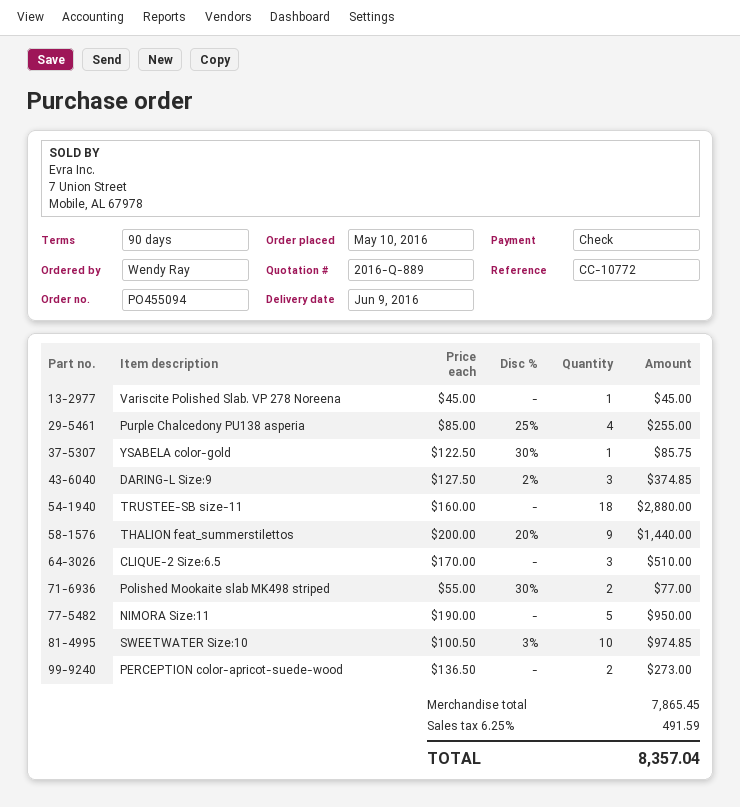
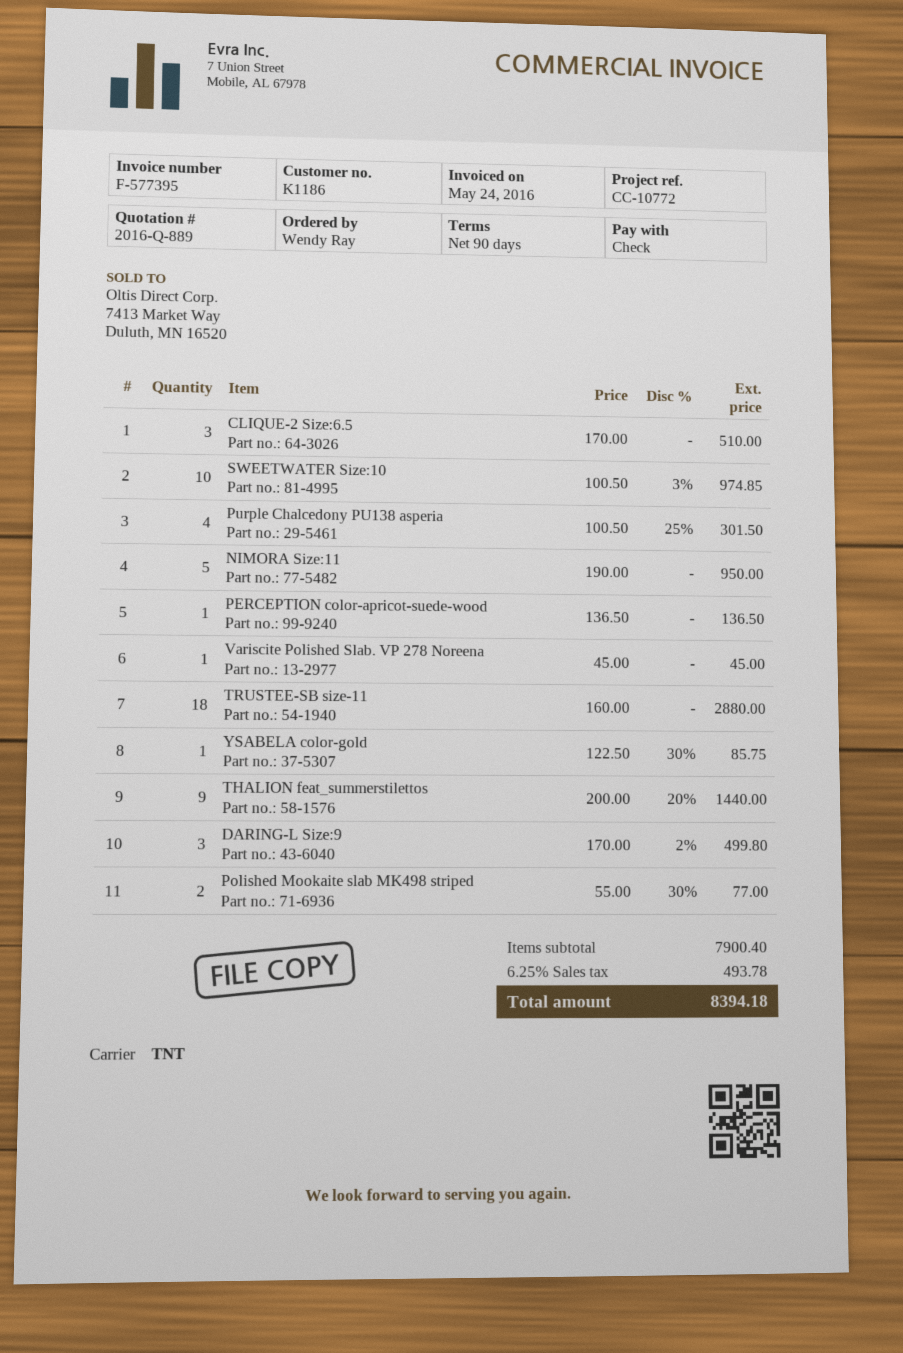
Purple Chalcedony PU138 asperia: 4 x 85.00 - 25% = 255.00 -> 4 x 100.50 - 25% = 301.50
DARING-L Size:9: 3 x 127.50 - 2% = 374.85 -> 3 x 170.00 - 2% = 499.80
PERCEPTION color-apricot-suede-wood: 2 x 136.50 = 273.00 -> 1 x 136.50 = 136.50
subtotal: 7865.45 -> 7900.40
tax: 6.25% = 491.59 -> 6.25% = 493.78
total: 8357.04 -> 8394.18

